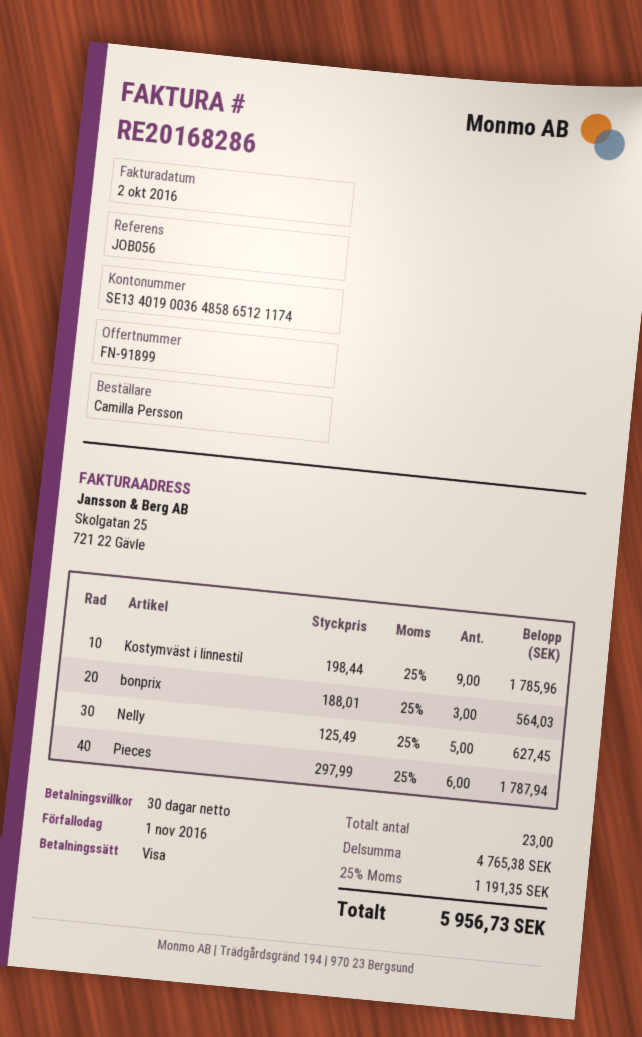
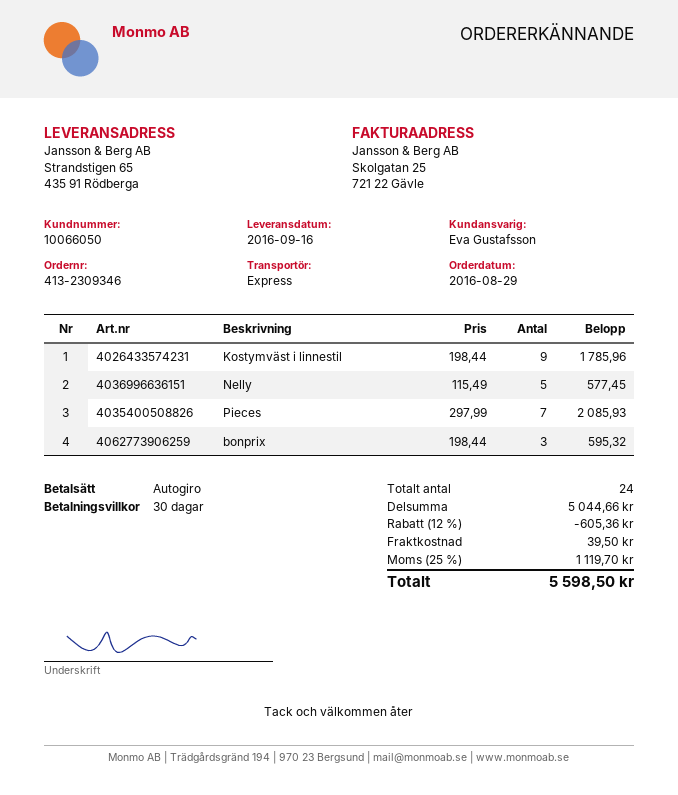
payment method: Visa -> direct debit
bonprix: 3 x 188.01 = 564.03 -> 3 x 198.44 = 595.32
Nelly: 5 x 125.49 = 627.45 -> 5 x 115.49 = 577.45
Pieces: 6 x 297.99 = 1787.94 -> 7 x 297.99 = 2085.93
total quantity: 23 -> 24
subtotal: 4765.38 -> 5044.66
discount: none -> 12% = 605.36
shipping: none -> 39.50
tax: 25% = 1191.35 -> 25% = 1119.70
total: 5956.73 -> 5598.50

